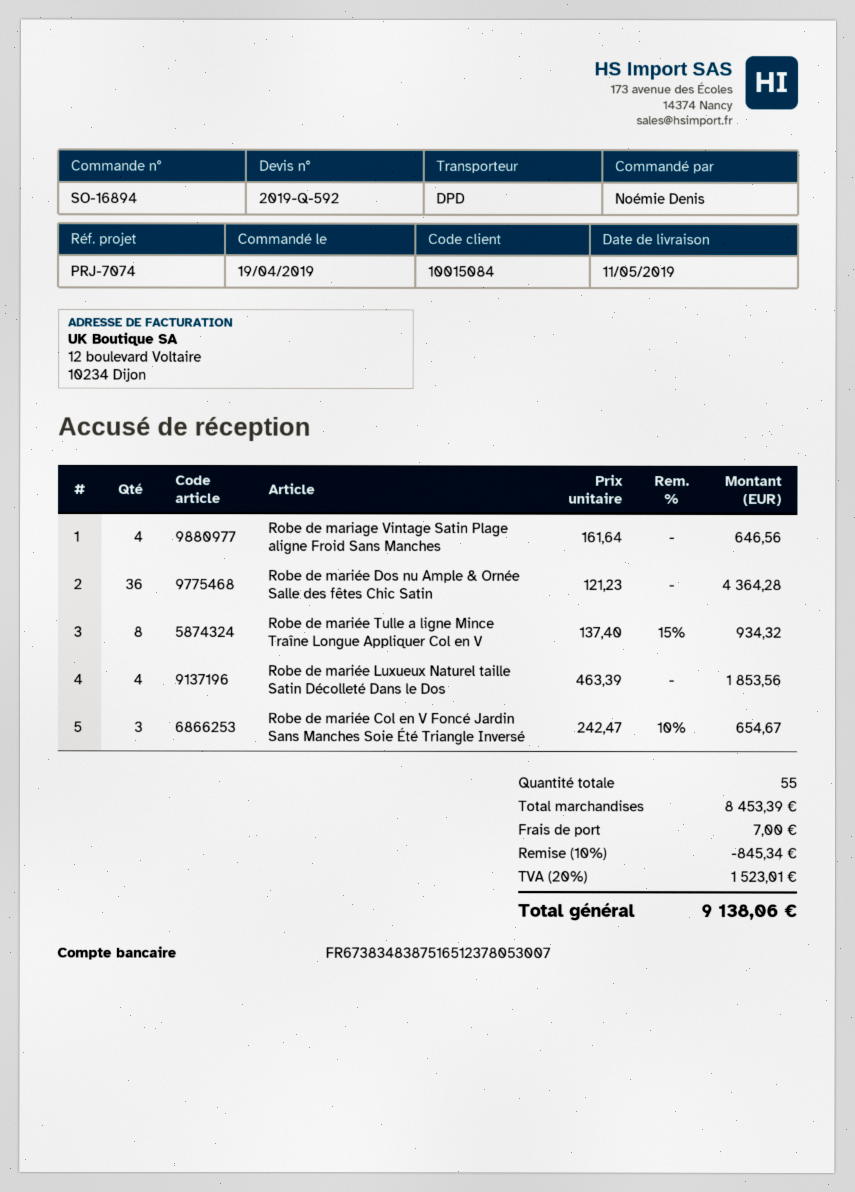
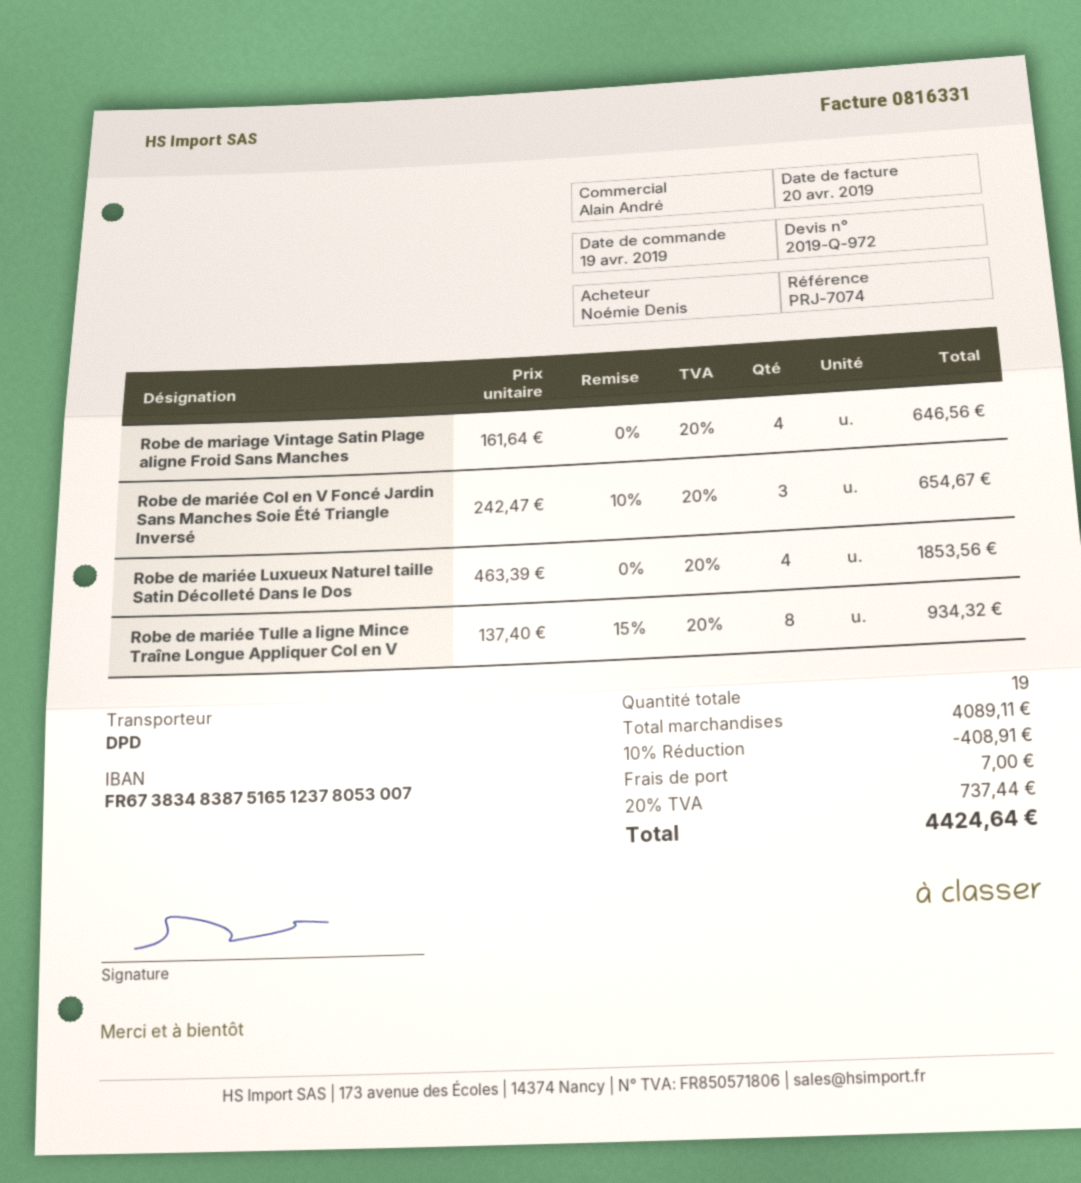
quote number: 2019-Q-592 -> 2019-Q-972
Robe de mariée Dos nu Ample & Ornée Salle des fêtes Chic Satin: 36 x 121.23 = 4364.28 -> none
total quantity: 55 -> 19
subtotal: 8453.39 -> 4089.11
discount: 10% = 845.34 -> 10% = 408.91
tax: 20% = 1523.01 -> 20% = 737.44
total: 9138.06 -> 4424.64

